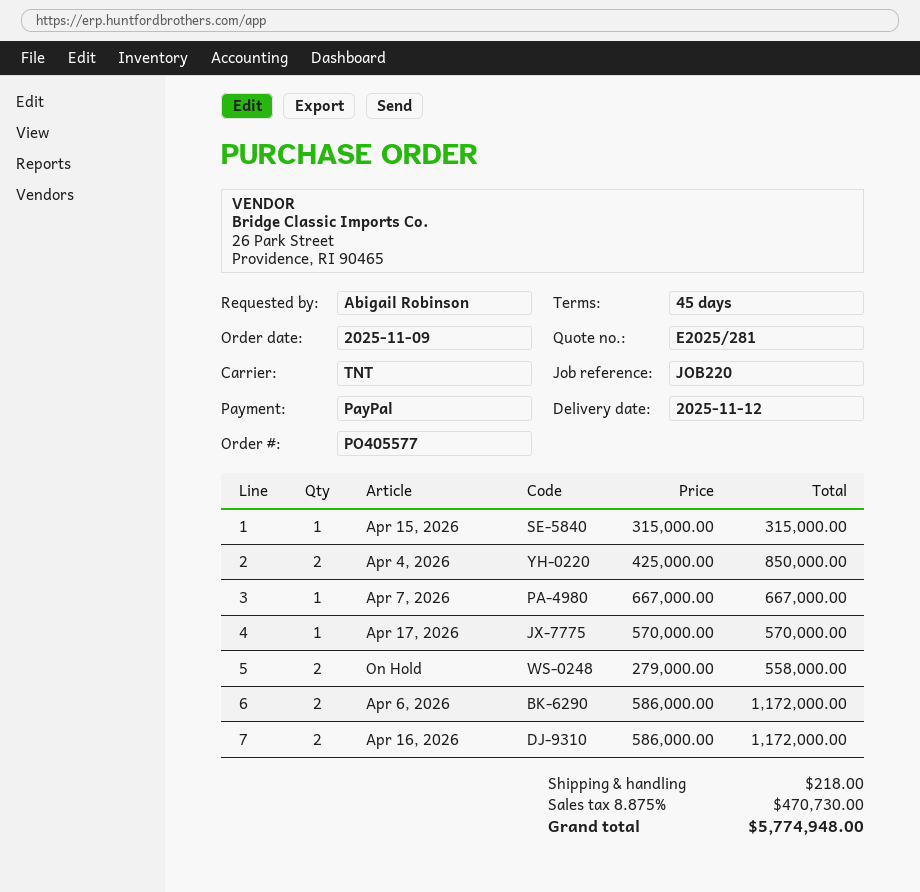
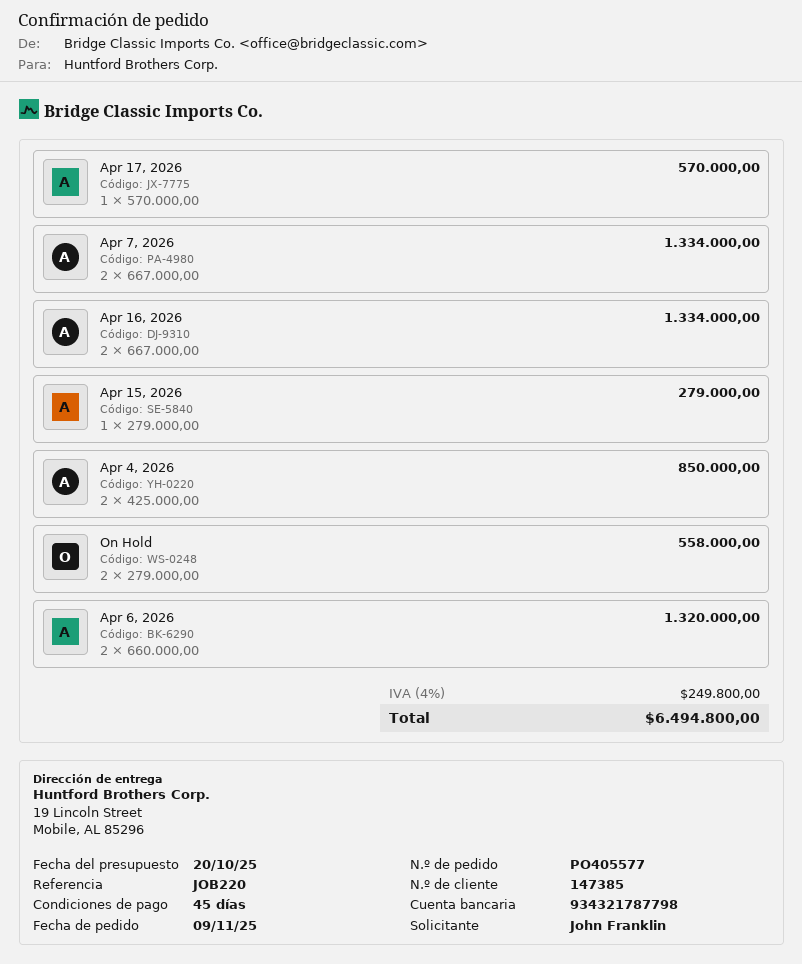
ordered by: Abigail Robinson -> John Franklin
Apr 15, 2026: 1 x 315000.00 = 315000.00 -> 1 x 279000.00 = 279000.00
Apr 7, 2026: 1 x 667000.00 = 667000.00 -> 2 x 667000.00 = 1334000.00
Apr 6, 2026: 2 x 586000.00 = 1172000.00 -> 2 x 660000.00 = 1320000.00
Apr 16, 2026: 2 x 586000.00 = 1172000.00 -> 2 x 667000.00 = 1334000.00
shipping: 218.00 -> none
tax: 8.875% = 470730.00 -> 4% = 249800.00
total: 5774948.00 -> 6494800.00

